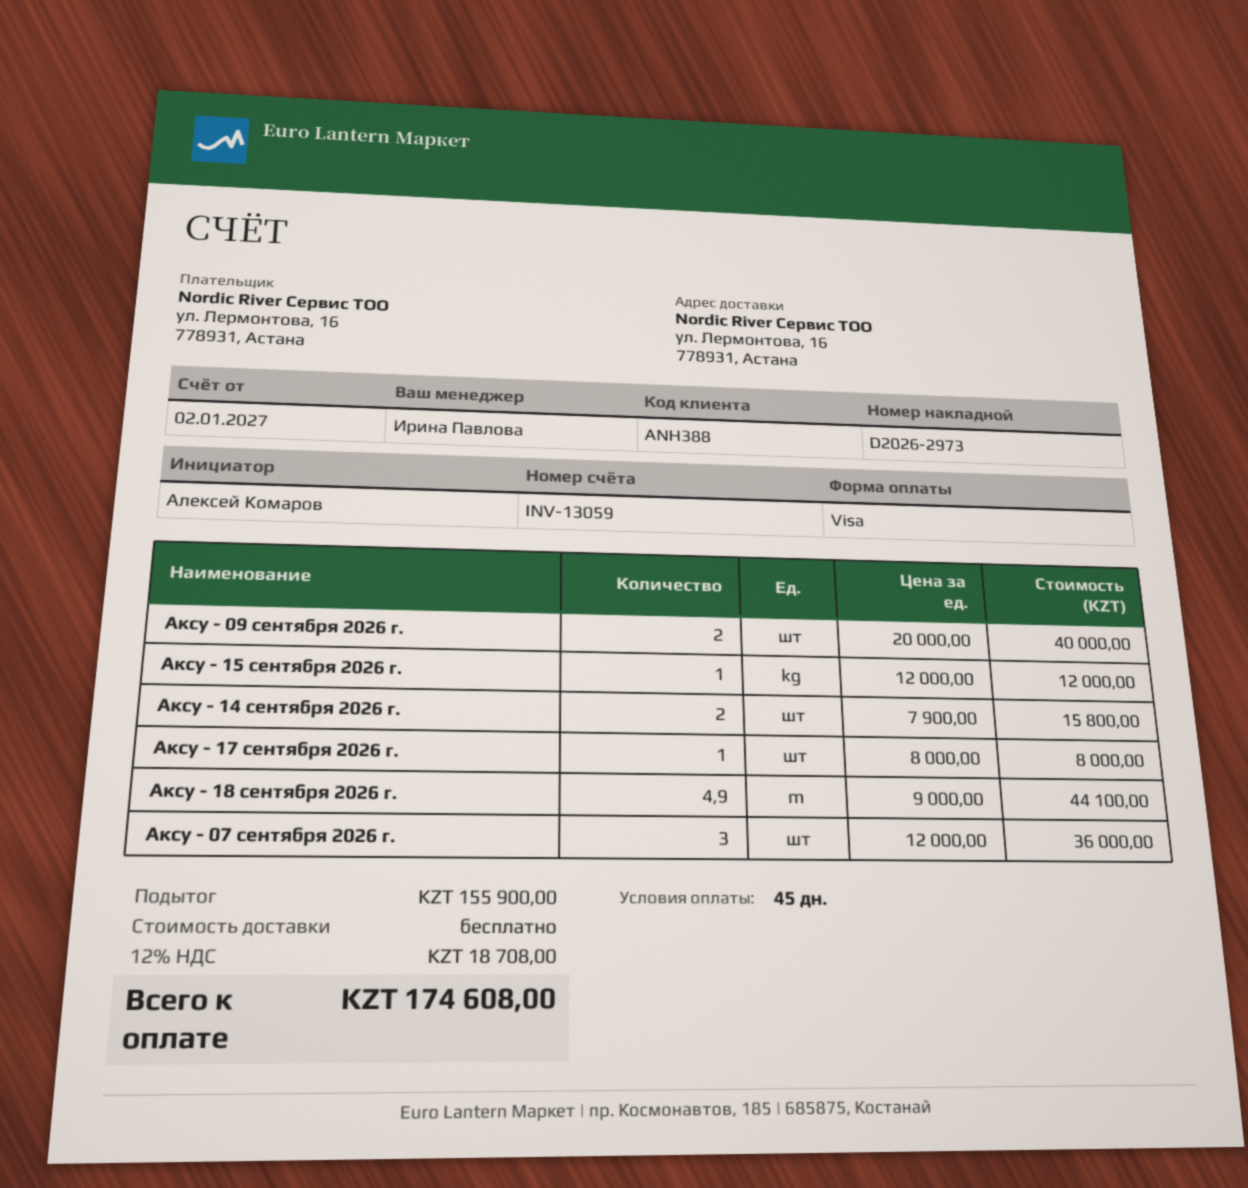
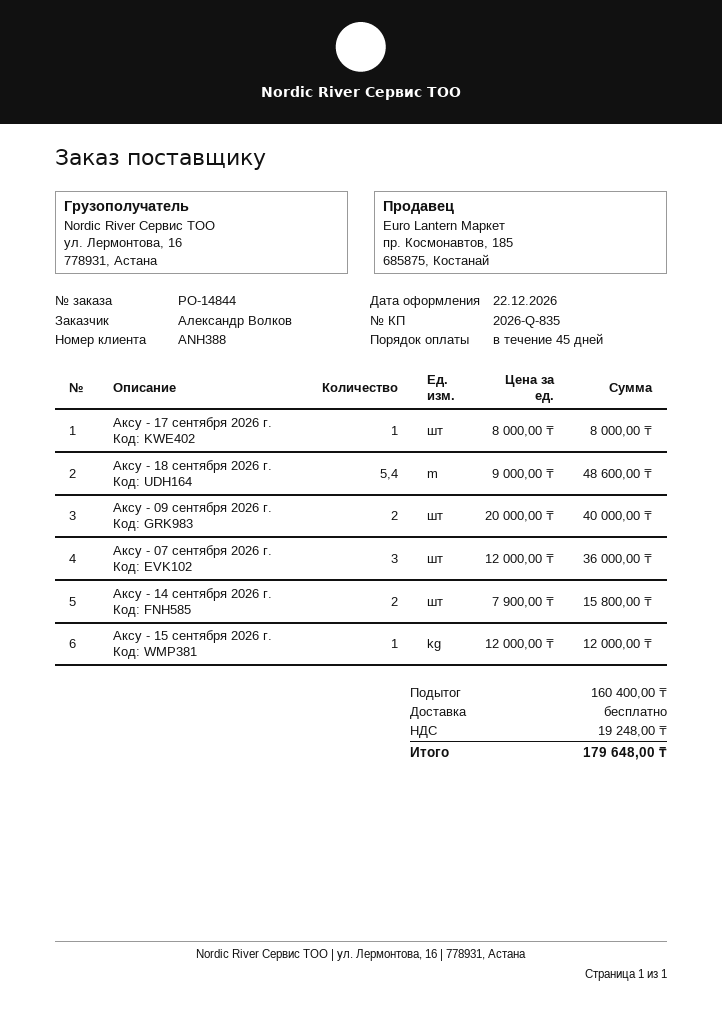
ordered by: Алексей Комаров -> Александр Волков
Аксу - 18 сентября 2026 г.: 4.9 x 9000.00 = 44100.00 -> 5.4 x 9000.00 = 48600.00
subtotal: 155900.00 -> 160400.00
tax: 18708.00 -> 19248.00
total: 174608.00 -> 179648.00

